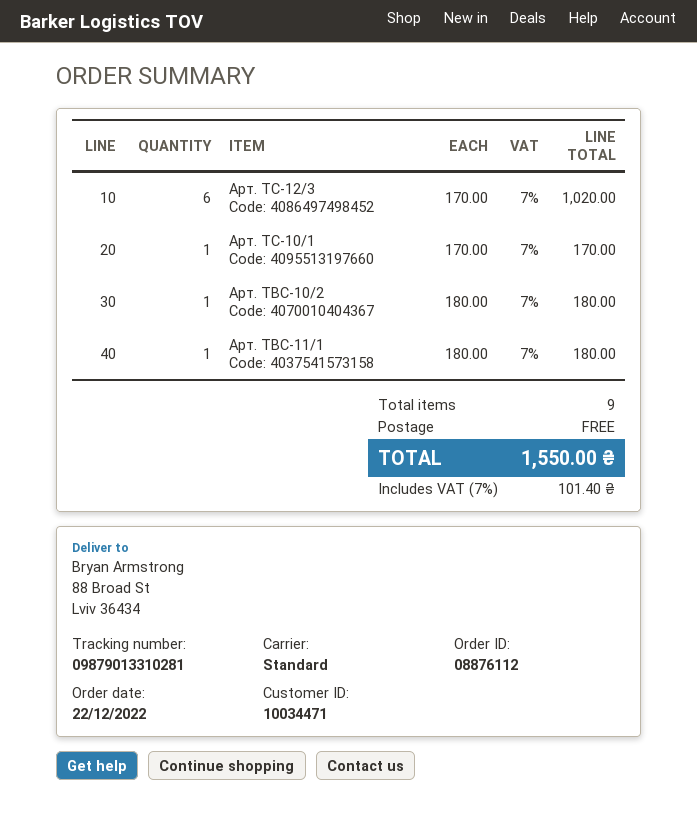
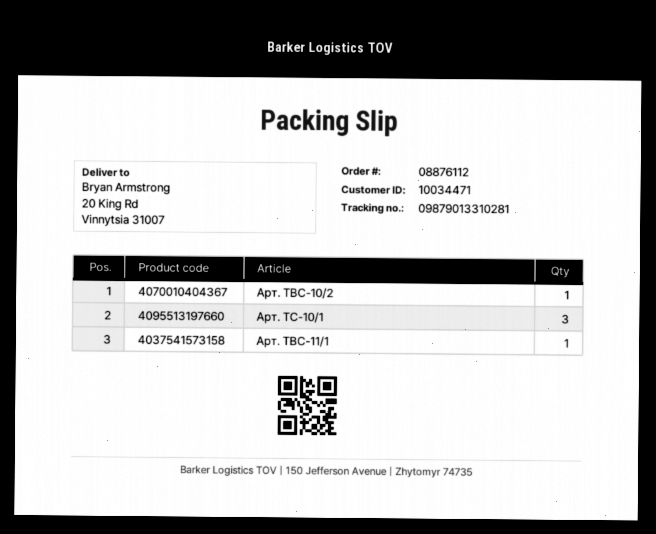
ship to: 88 Broad St, Lviv 36434 -> 20 King Rd, Vinnytsia 31007
Арт. TC-12/3: 6 -> none
Арт. TC-10/1: 1 -> 3

